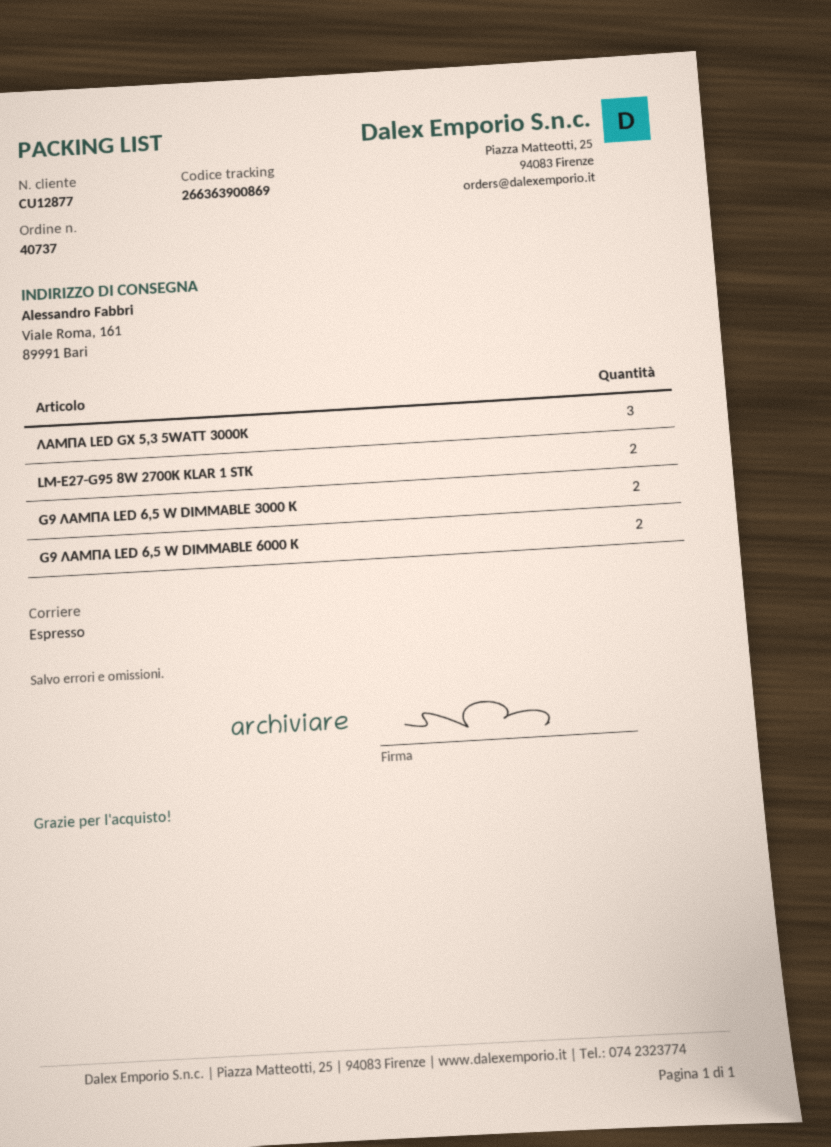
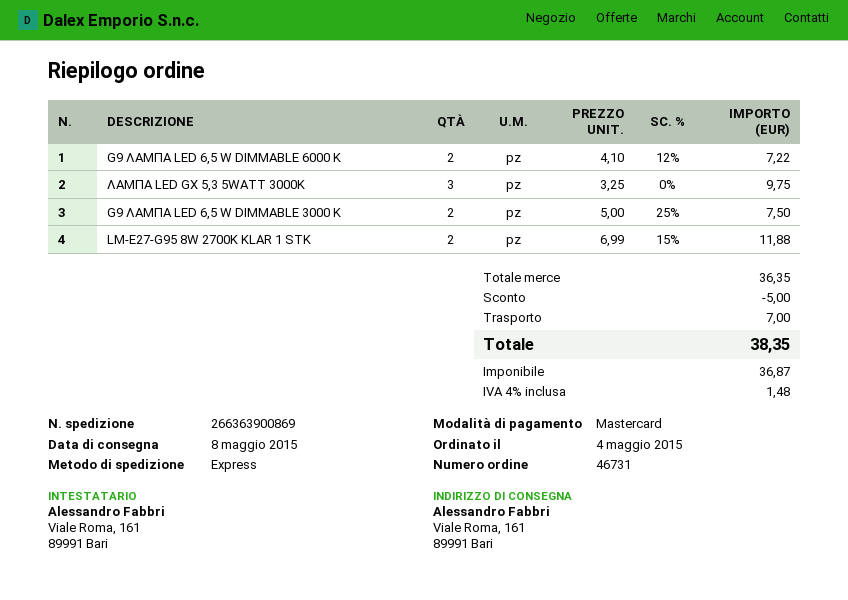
order number: 40737 -> 46731

